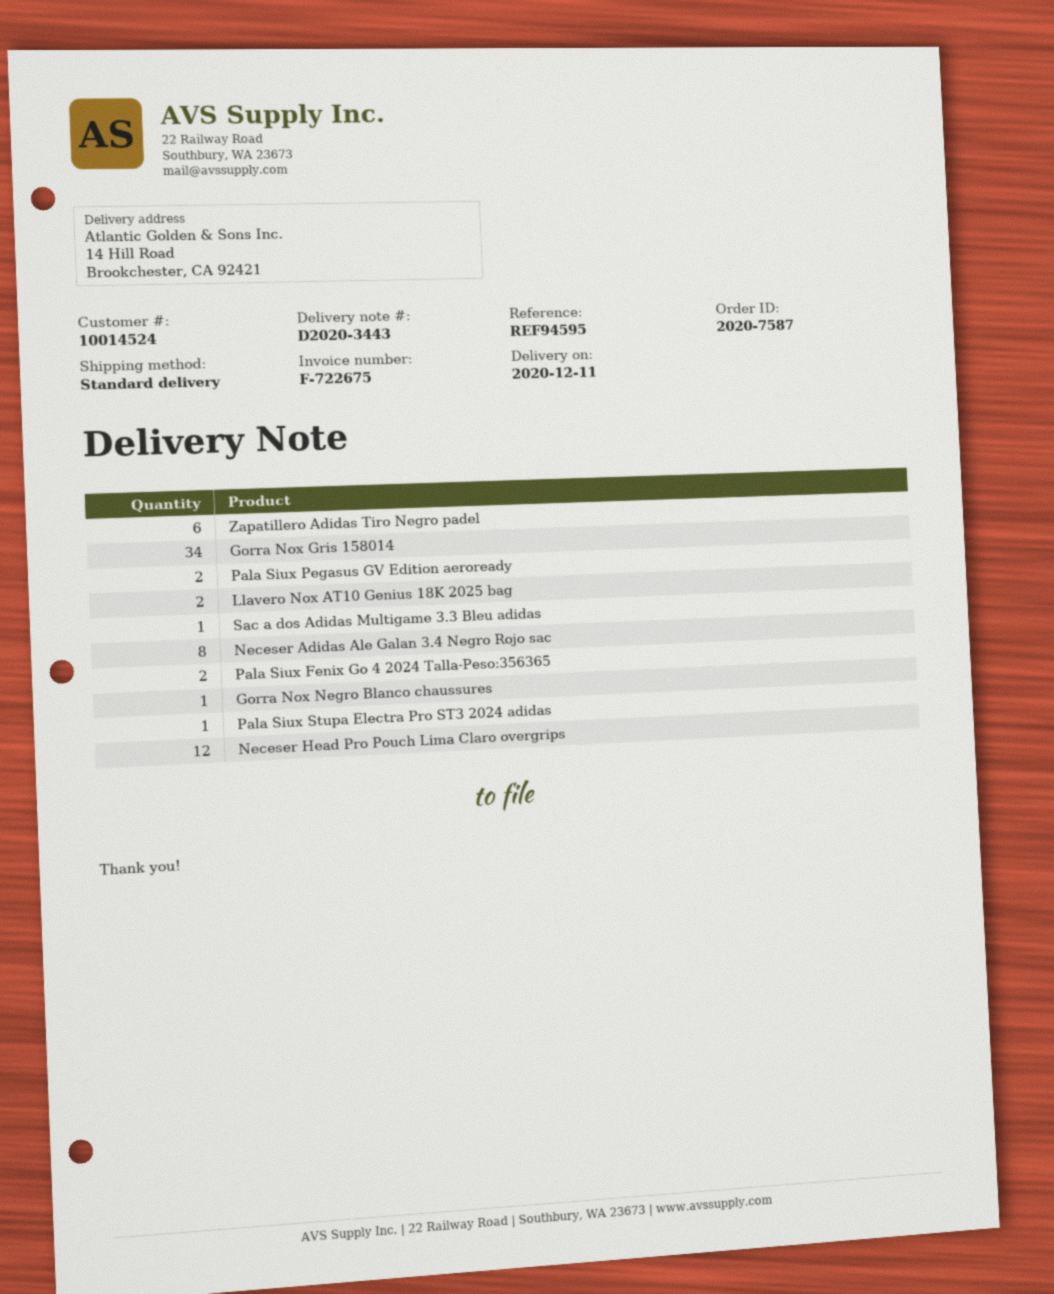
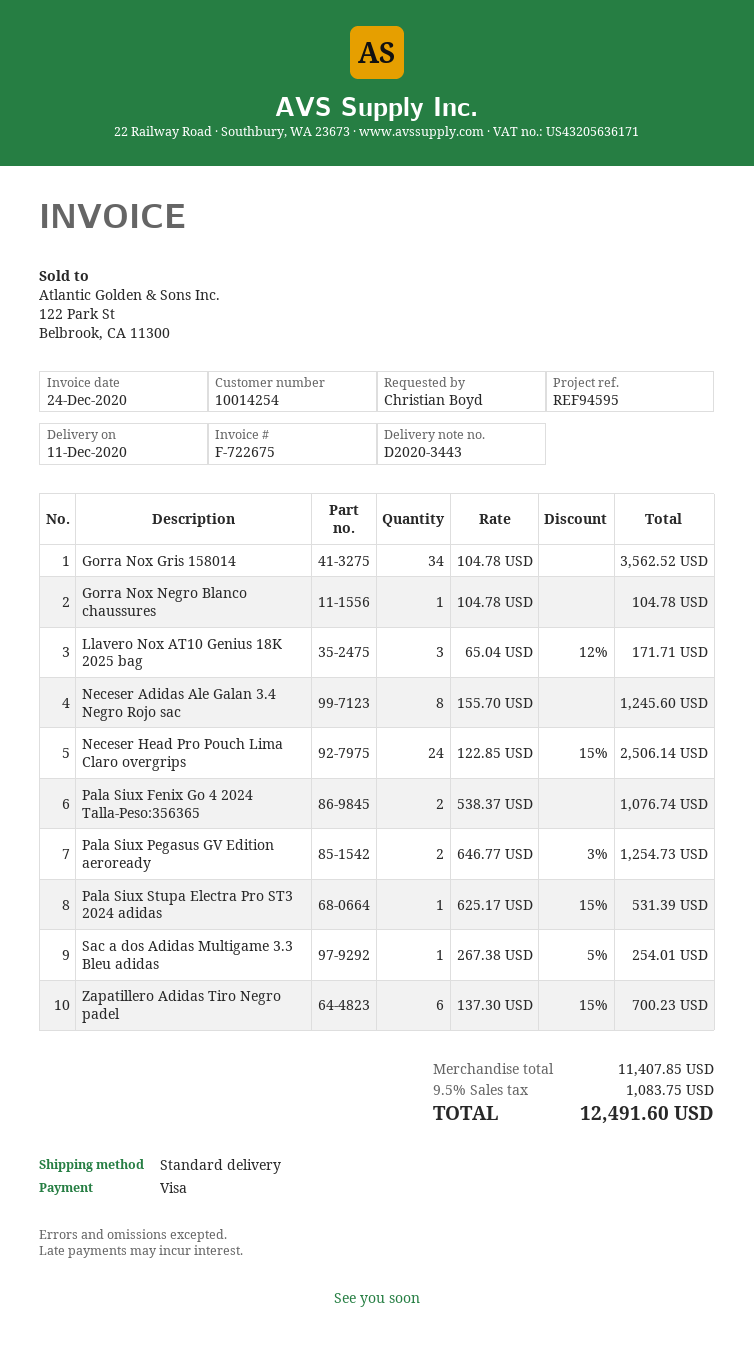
customer number: 10014524 -> 10014254
Llavero Nox AT10 Genius 18K 2025 bag: 2 -> 3
Neceser Head Pro Pouch Lima Claro overgrips: 12 -> 24

